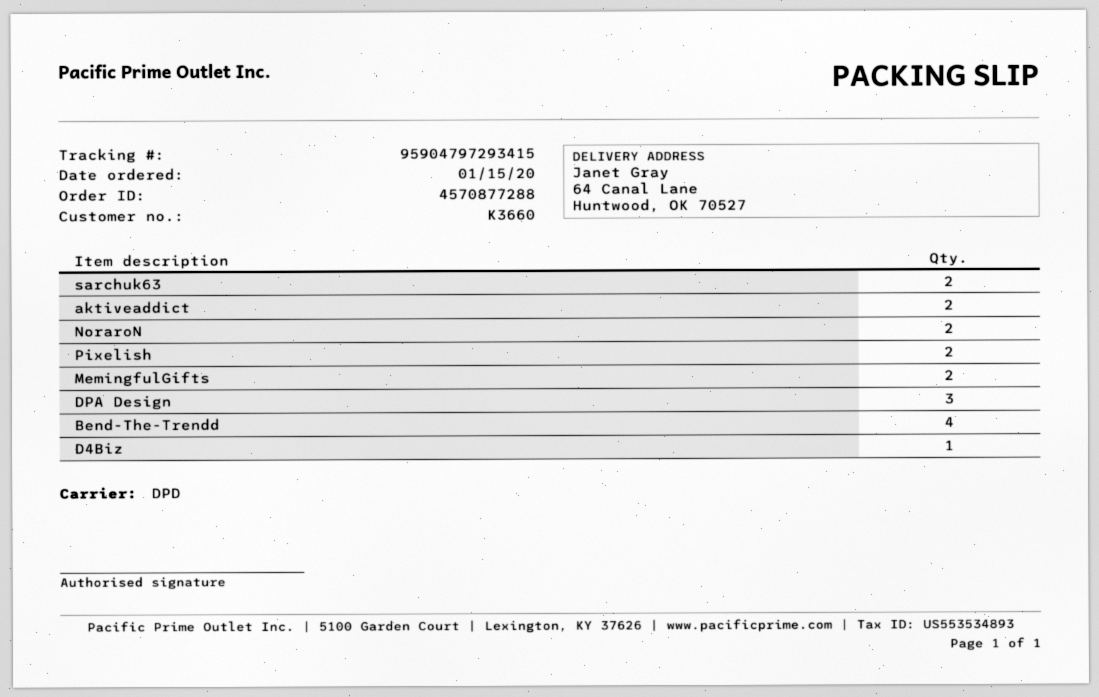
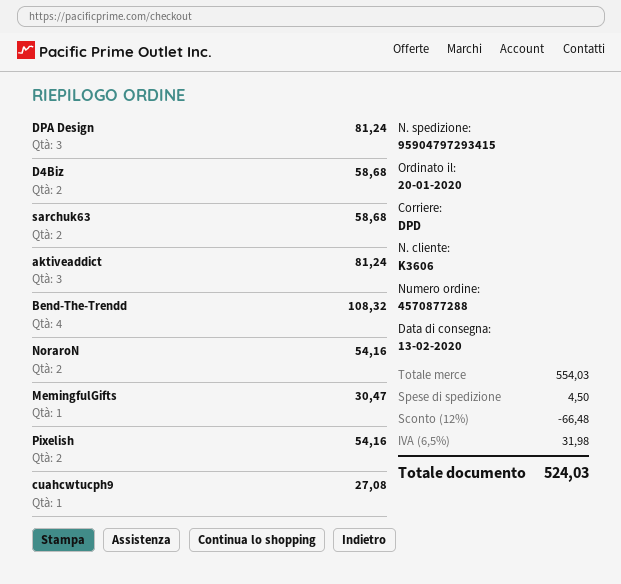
order date: 2020-01-15 -> 2020-01-20
customer number: K3660 -> K3606
aktiveaddict: 2 -> 3
MemingfulGifts: 2 -> 1
D4Biz: 1 -> 2
cuahcwtucph9: none -> 1

